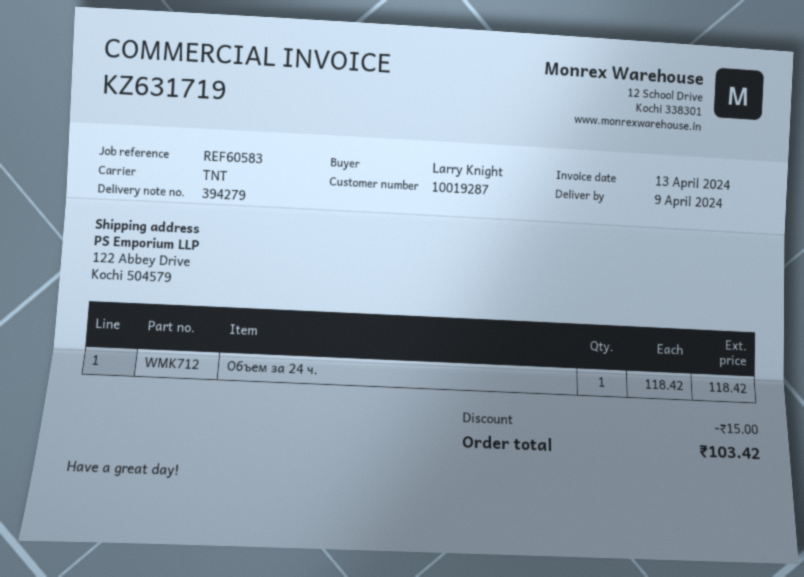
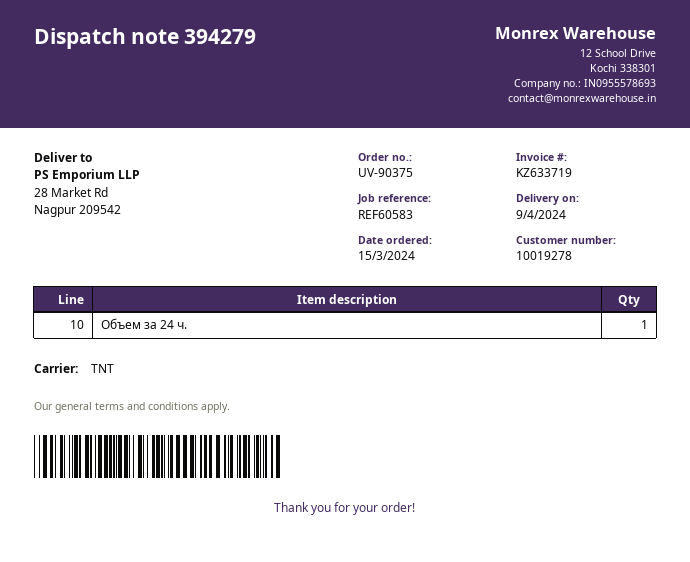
invoice number: KZ631719 -> KZ633719
customer number: 10019287 -> 10019278
ship to: 122 Abbey Drive, Kochi 504579 -> 28 Market Rd, Nagpur 209542

